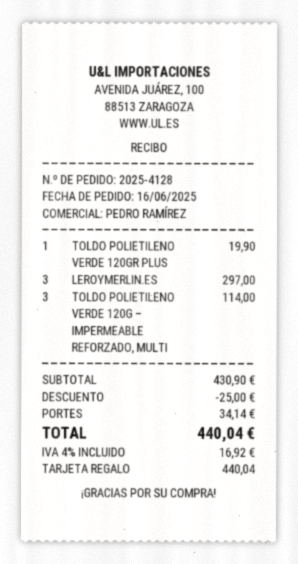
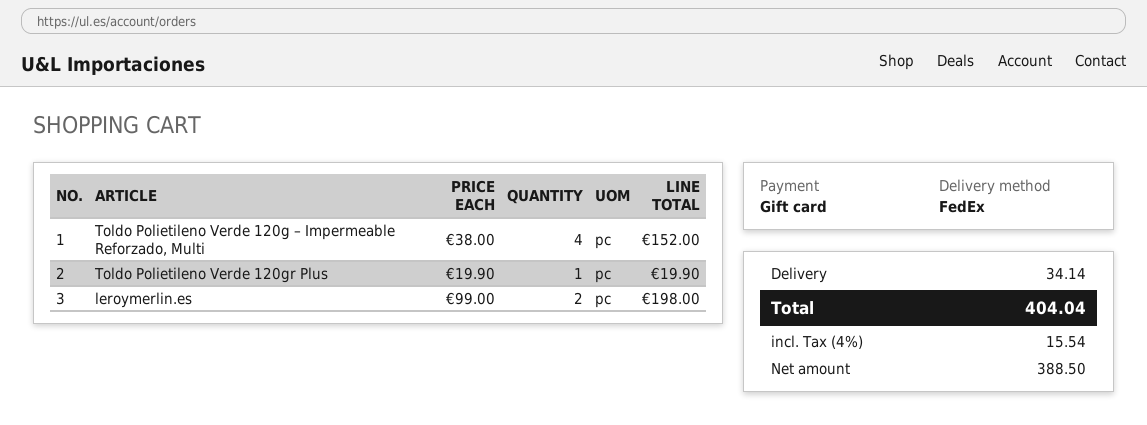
LEROYMERLIN.ES: 3 for 297.00 -> 2 for 198.00
TOLDO POLIETILENO VERDE 120G – IMPERMEABLE REFORZADO, MULTI: 3 for 114.00 -> 4 for 152.00
discount: 25.00 -> none
tax: 4% = 16.92 -> 4% = 15.54
total: 440.04 -> 404.04

